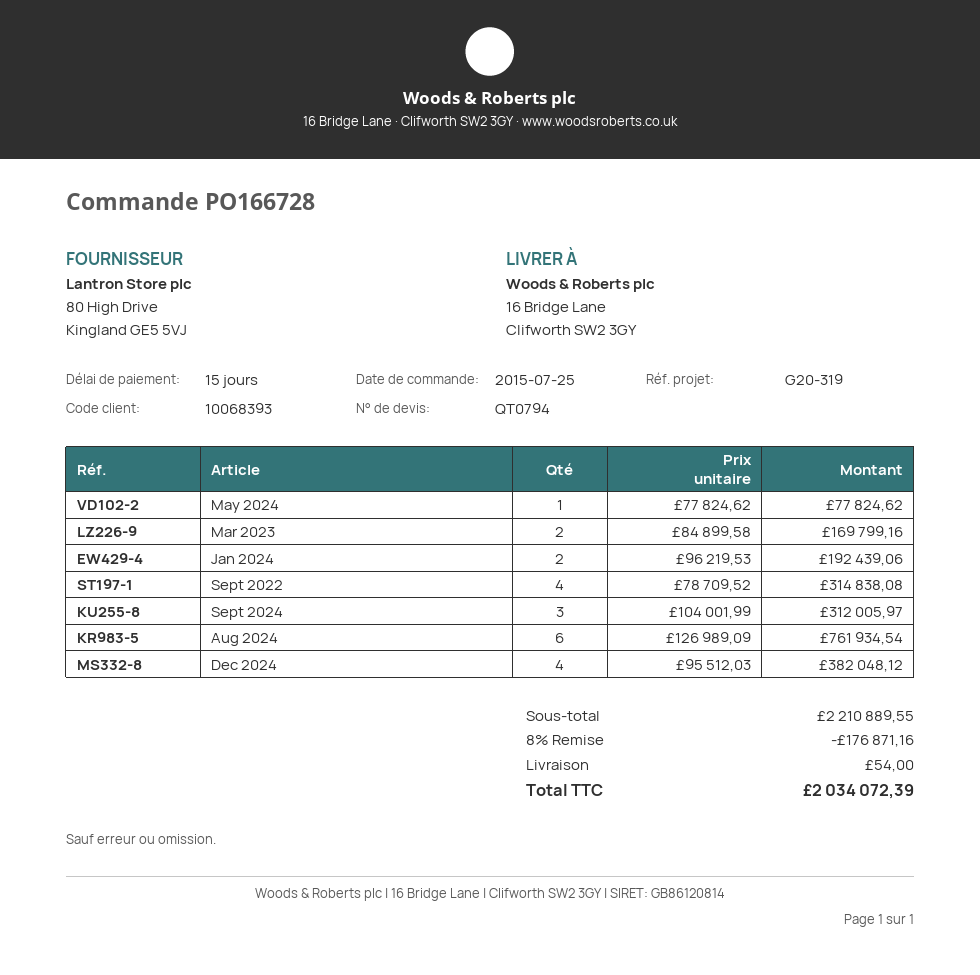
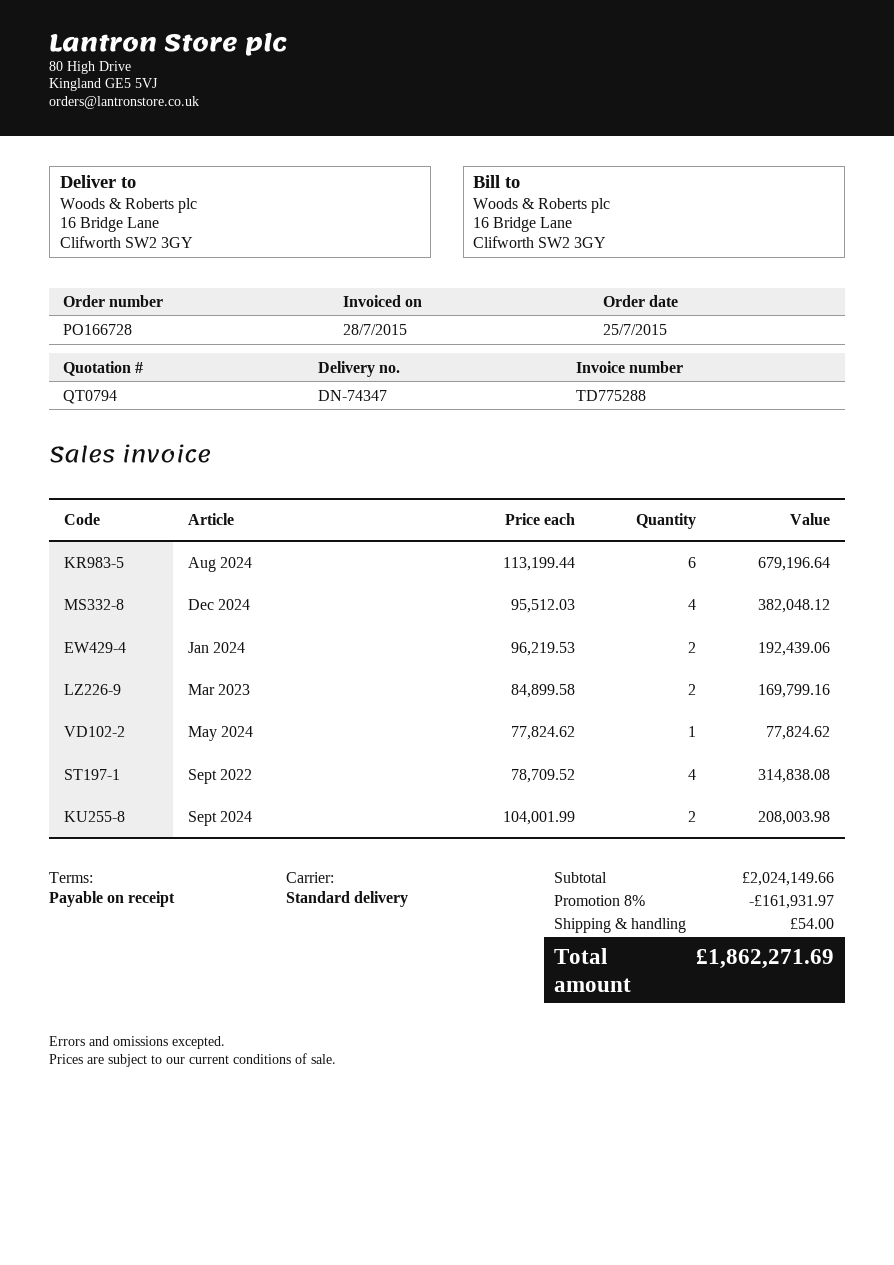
payment terms: 15 days -> on receipt
Sept 2024: 3 x 104001.99 = 312005.97 -> 2 x 104001.99 = 208003.98
Aug 2024: 6 x 126989.09 = 761934.54 -> 6 x 113199.44 = 679196.64
subtotal: 2210889.55 -> 2024149.66
discount: 8% = 176871.16 -> 8% = 161931.97
total: 2034072.39 -> 1862271.69

